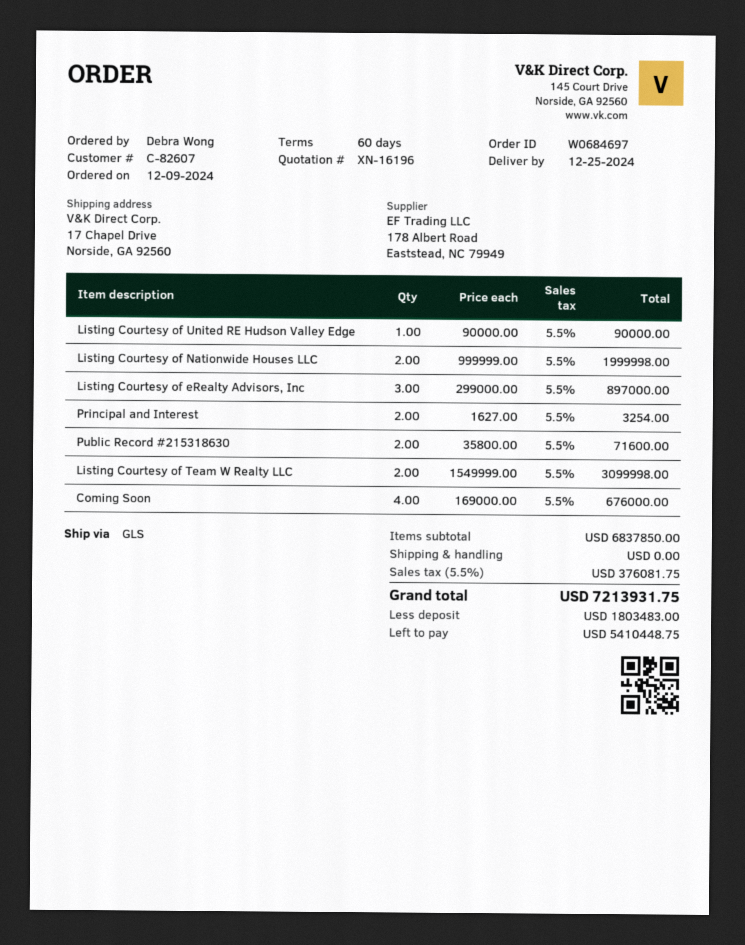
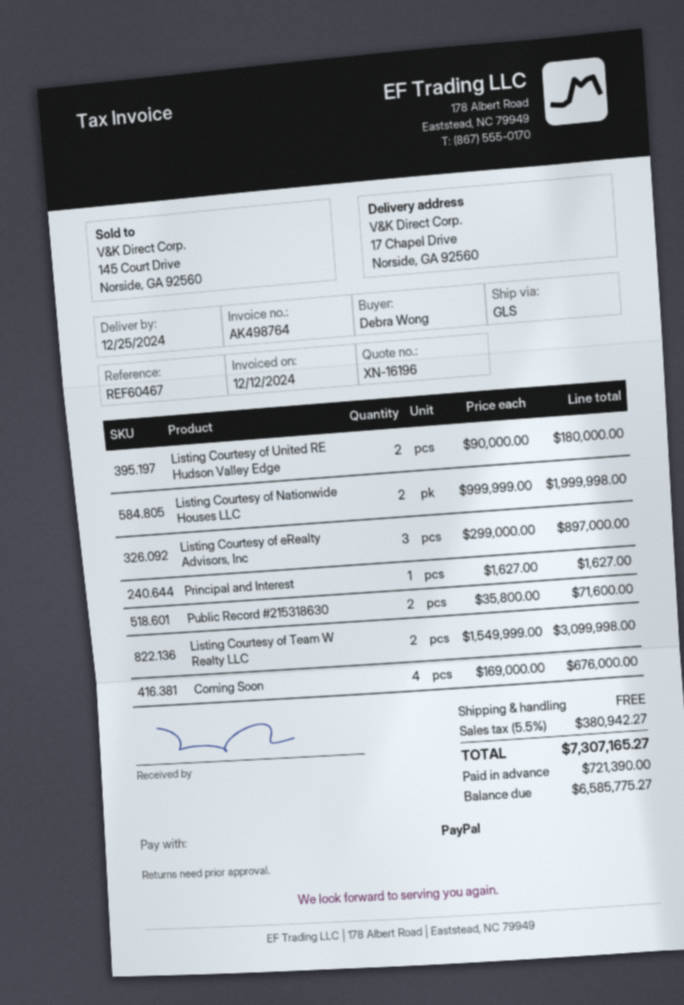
Listing Courtesy of United RE Hudson Valley Edge: 1 x 90000.00 = 90000.00 -> 2 x 90000.00 = 180000.00
Principal and Interest: 2 x 1627.00 = 3254.00 -> 1 x 1627.00 = 1627.00
tax: 5.5% = 376081.75 -> 5.5% = 380942.27
total: 7213931.75 -> 7307165.27
deposit: 1803483.00 -> 721390.00
balance: 5410448.75 -> 6585775.27

